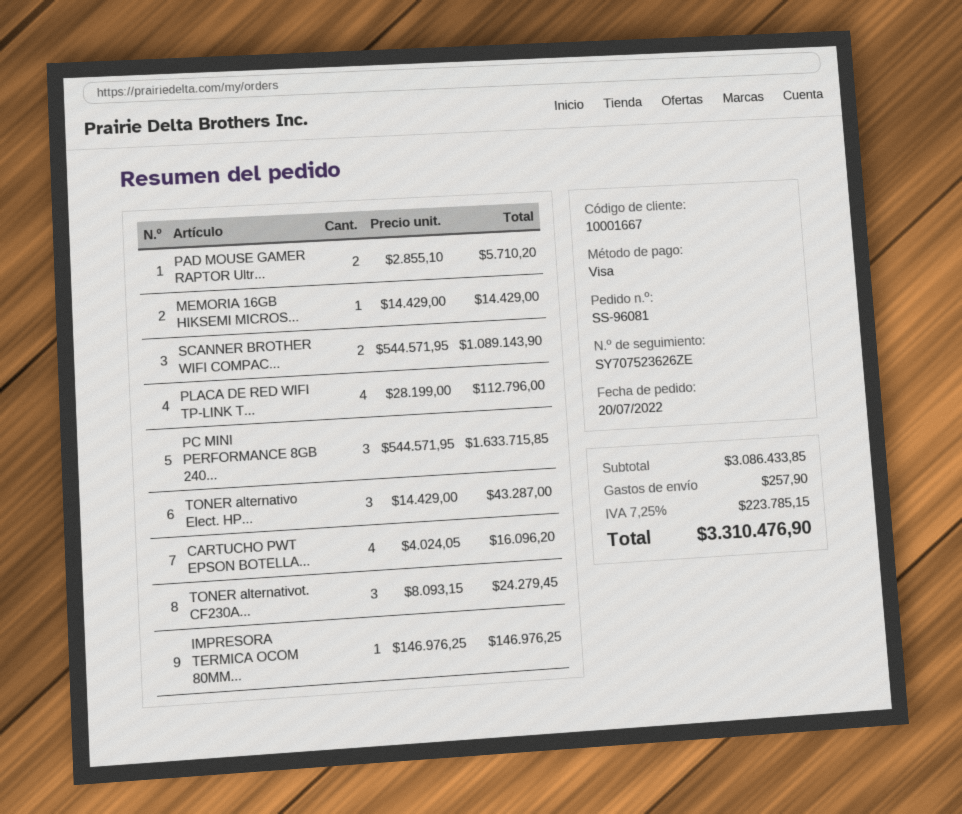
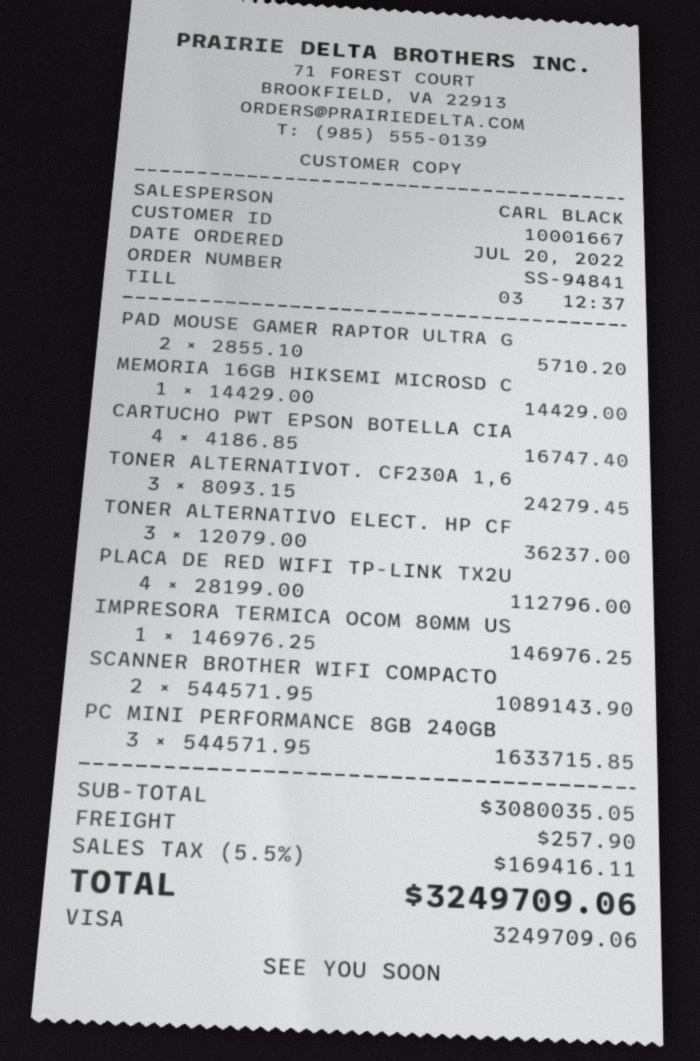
order number: SS-96081 -> SS-94841
TONER alternativo Elect. HP...: 3 x 14429.00 = 43287.00 -> 3 x 12079.00 = 36237.00
CARTUCHO PWT EPSON BOTELLA...: 4 x 4024.05 = 16096.20 -> 4 x 4186.85 = 16747.40
subtotal: 3086433.85 -> 3080035.05
tax: 7.25% = 223785.15 -> 5.5% = 169416.11
total: 3310476.90 -> 3249709.06

